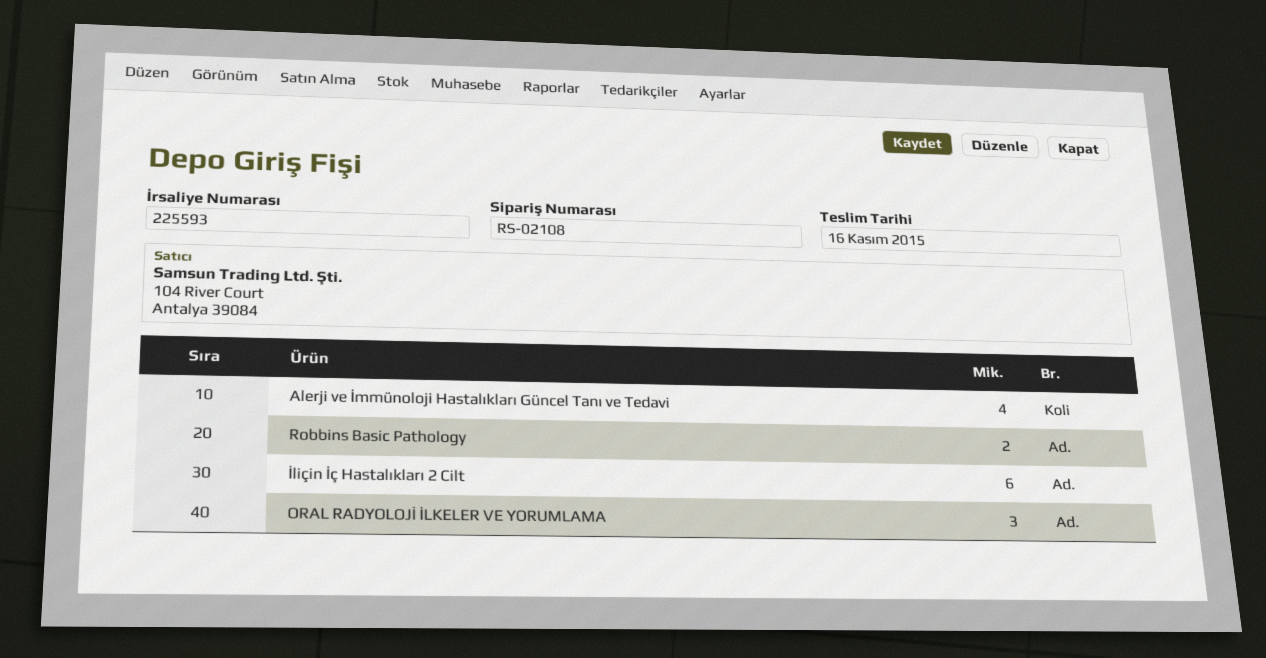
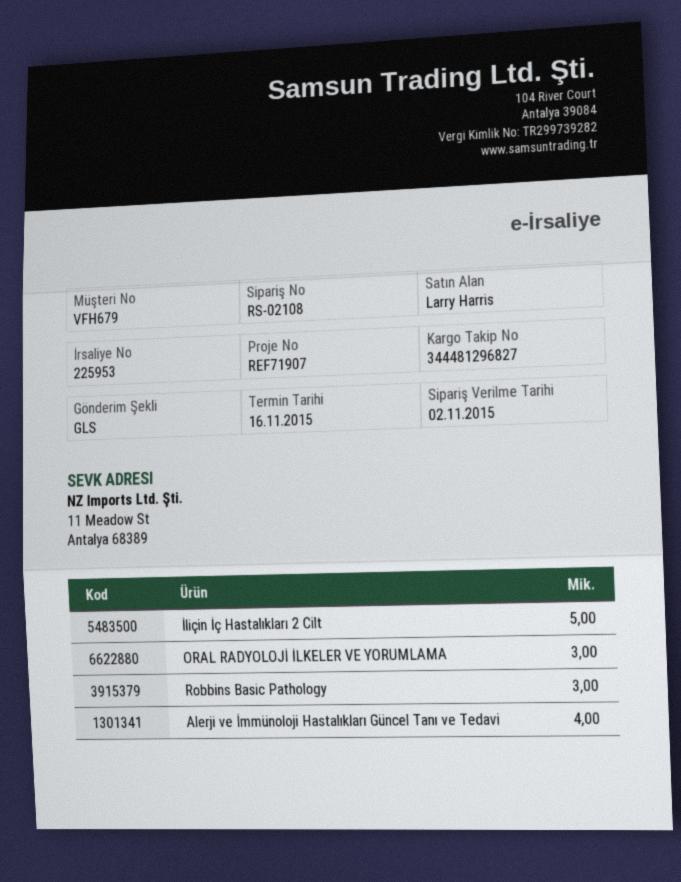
delivery note number: 225593 -> 225953
Robbins Basic Pathology: 2 -> 3
İliçin İç Hastalıkları 2 Cilt: 6 -> 5

